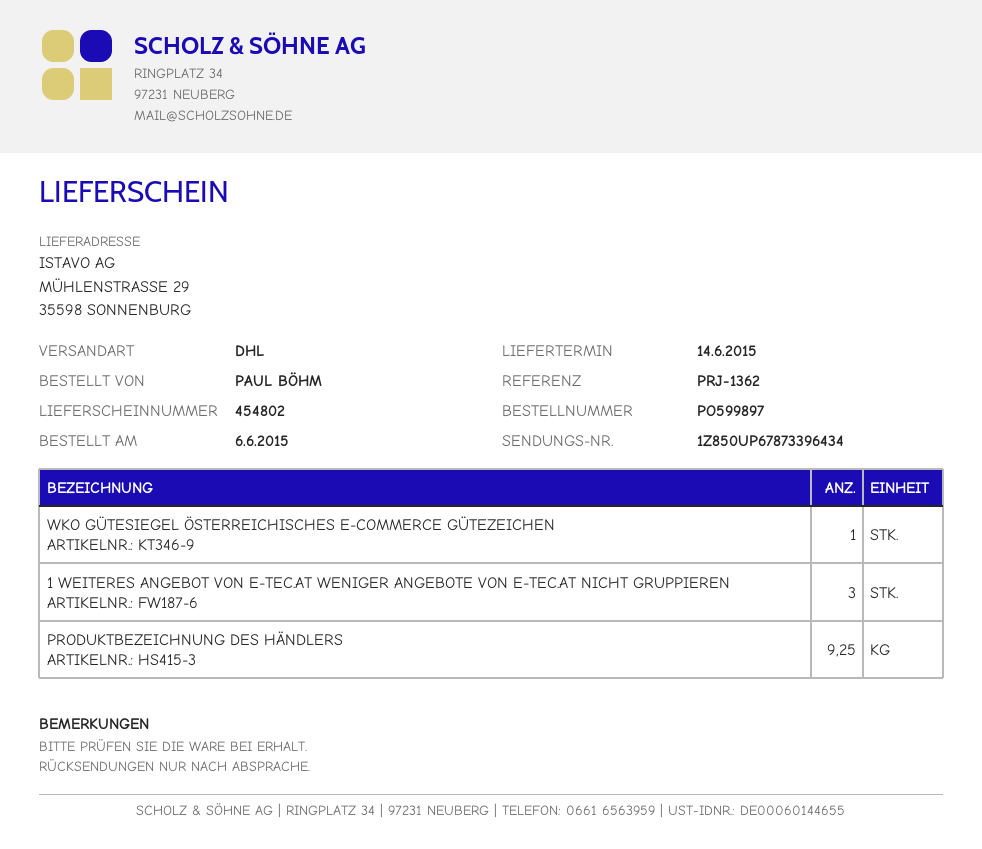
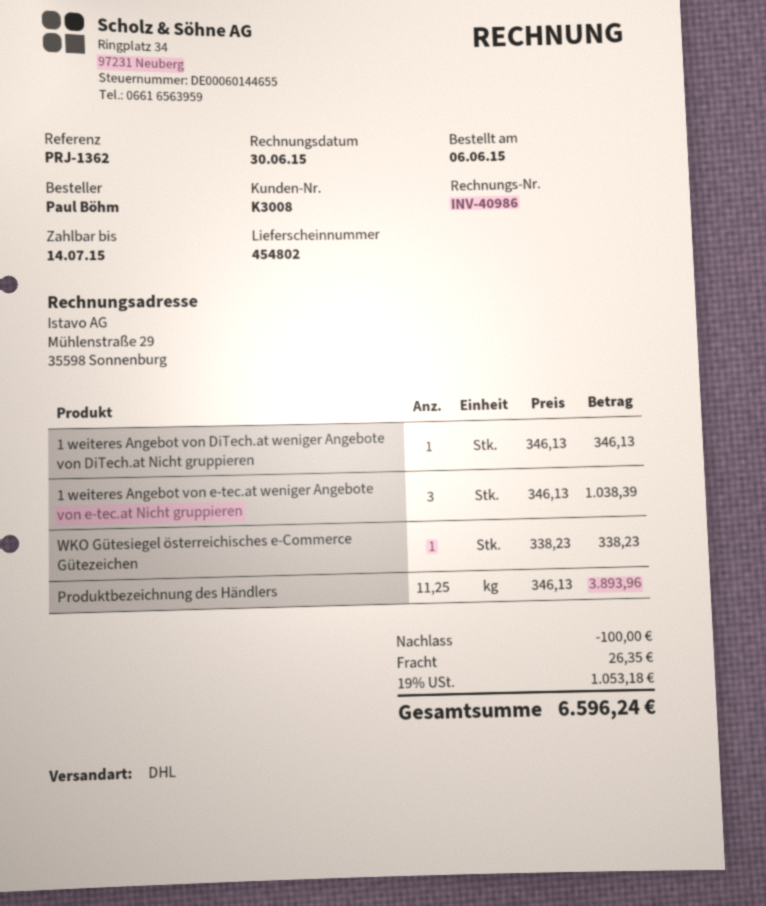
PRODUKTBEZEICHNUNG DES HÄNDLERS: 9.25 -> 11.25
1 weiteres Angebot von DiTech.at weniger Angebote von DiTech.at Nicht gruppieren: none -> 1

